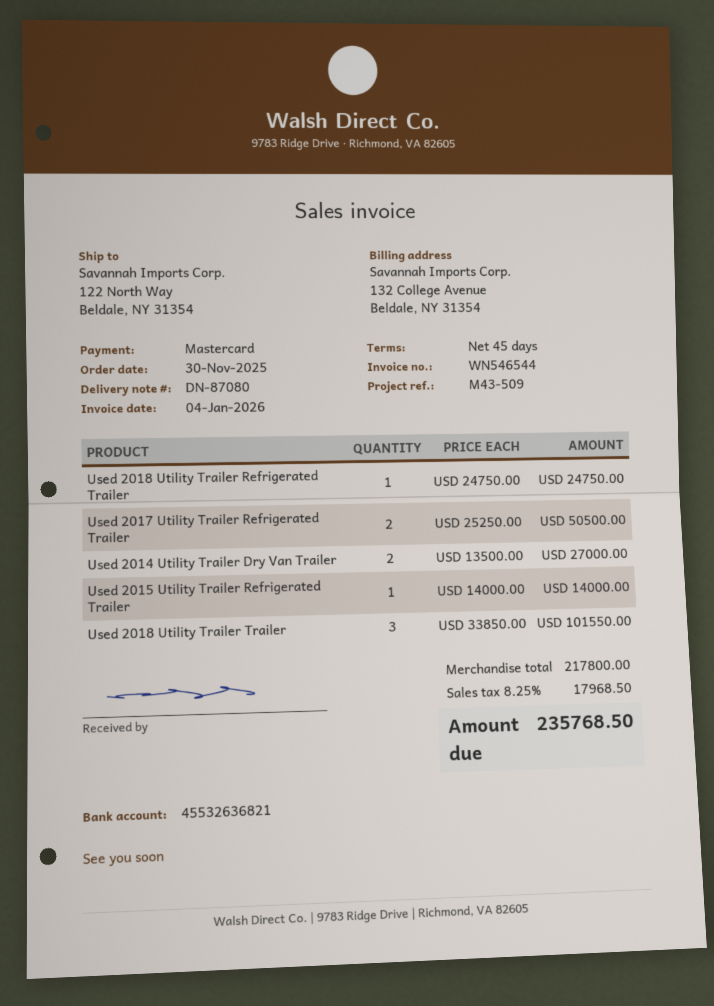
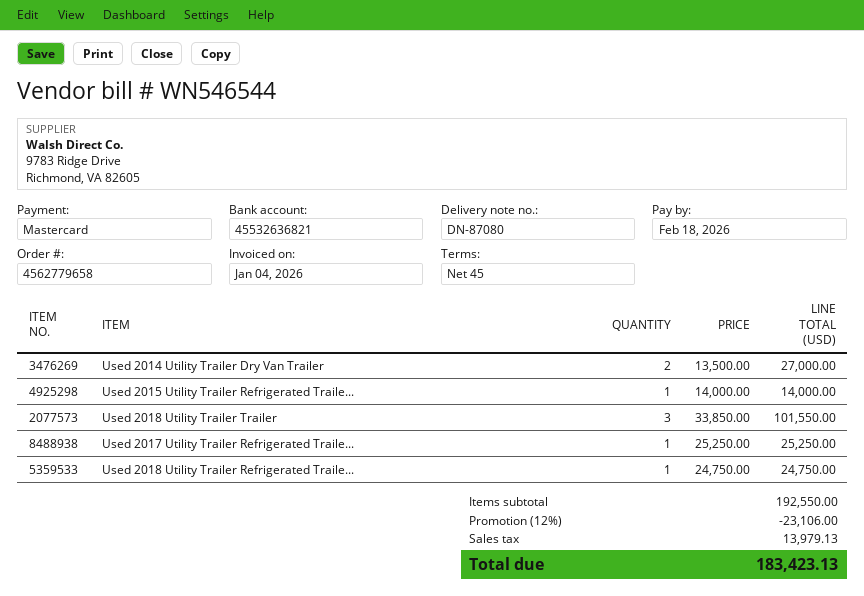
Used 2017 Utility Trailer Refrigerated Trailer: 2 x 25250.00 = 50500.00 -> 1 x 25250.00 = 25250.00
subtotal: 217800.00 -> 192550.00
discount: none -> 12% = 23106.00
tax: 17968.50 -> 13979.13
total: 235768.50 -> 183423.13

